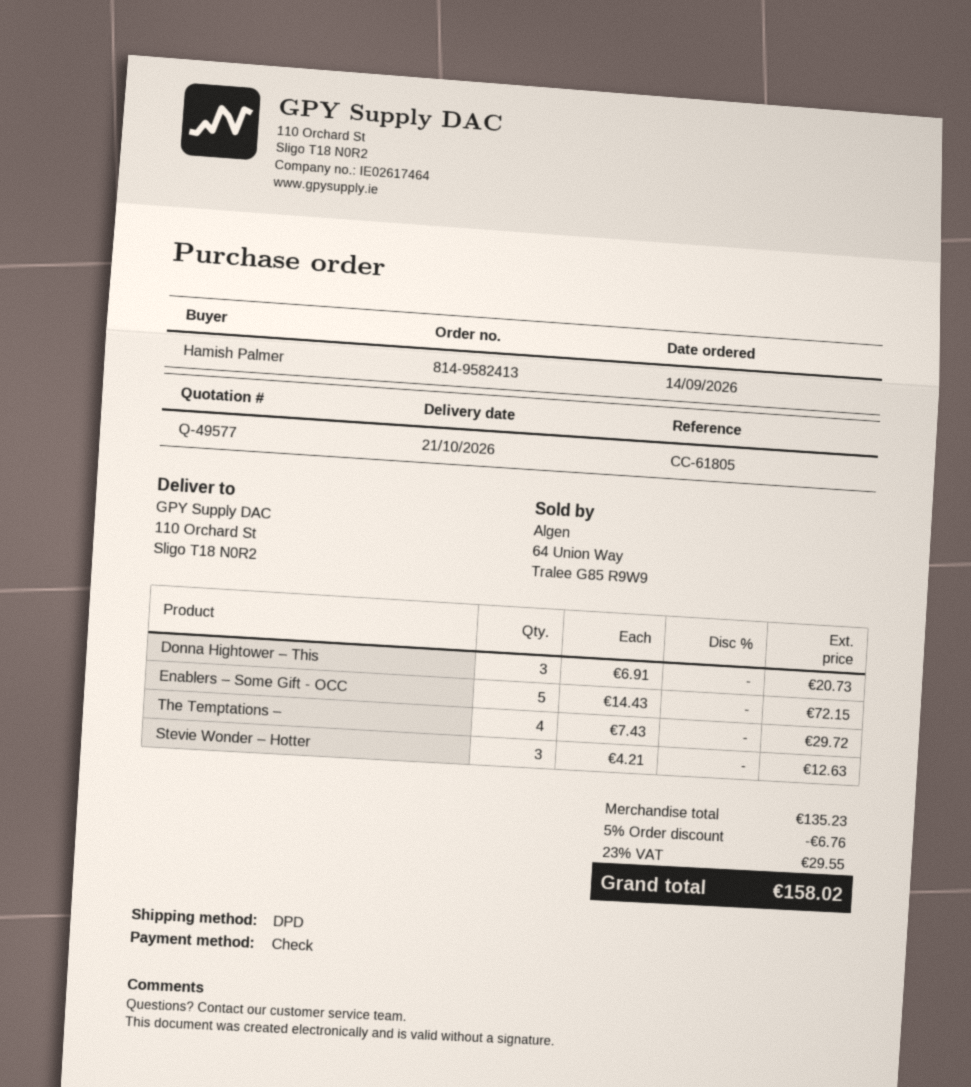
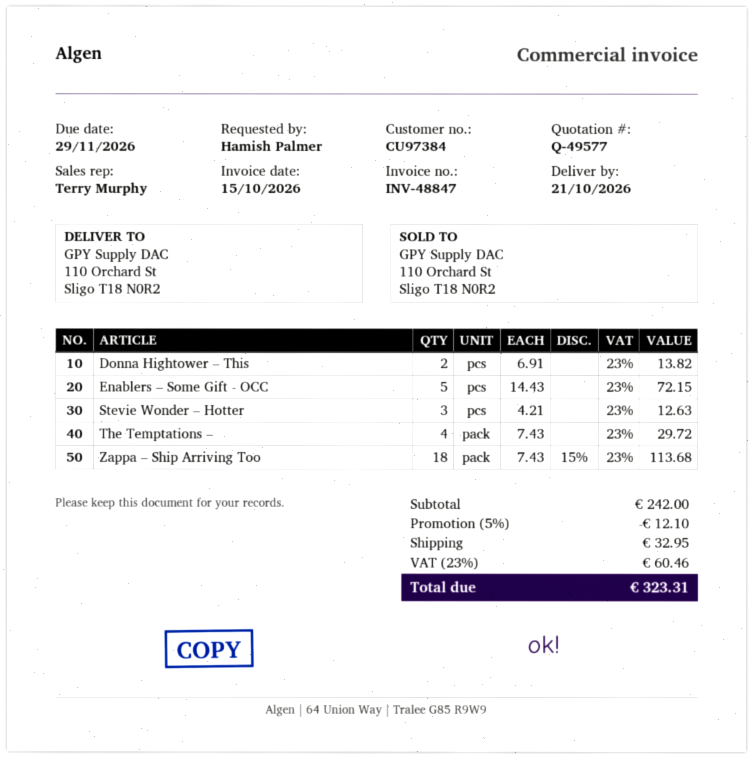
Donna Hightower – This: 3 x 6.91 = 20.73 -> 2 x 6.91 = 13.82
Zappa – Ship Arriving Too: none -> 18 x 7.43 - 15% = 113.68
subtotal: 135.23 -> 242.00
discount: 5% = 6.76 -> 5% = 12.10
shipping: none -> 32.95
tax: 23% = 29.55 -> 23% = 60.46
total: 158.02 -> 323.31

